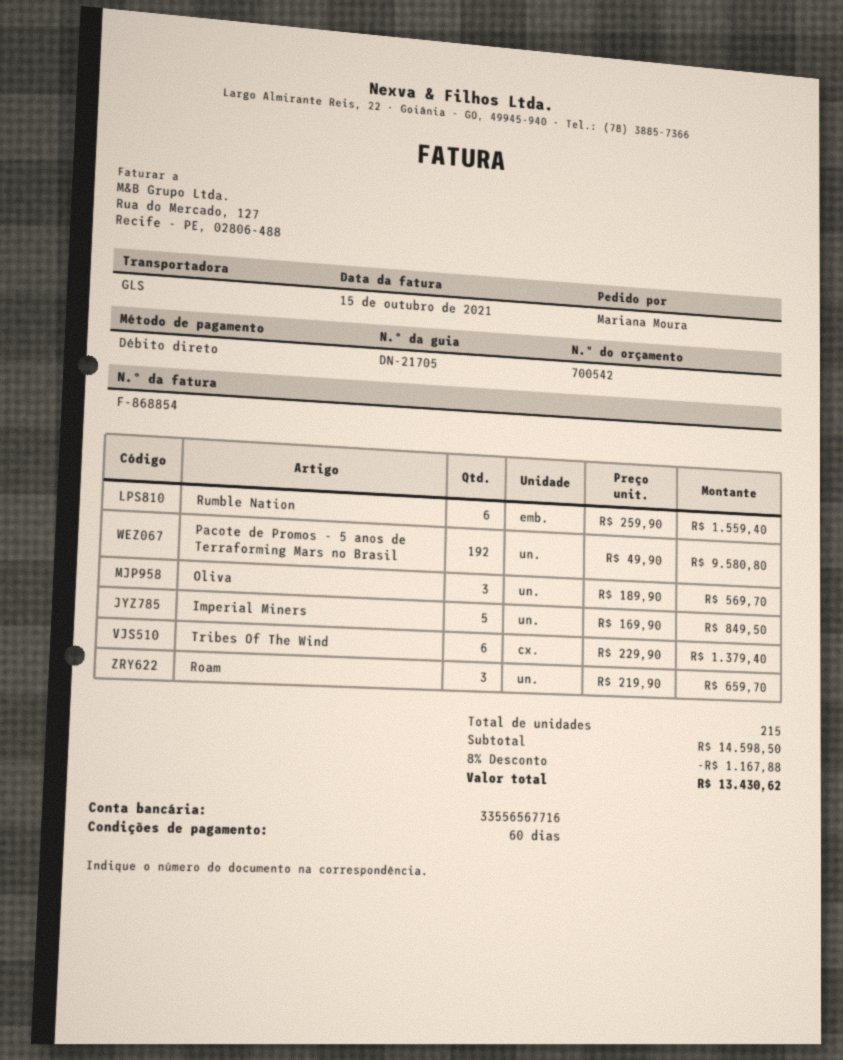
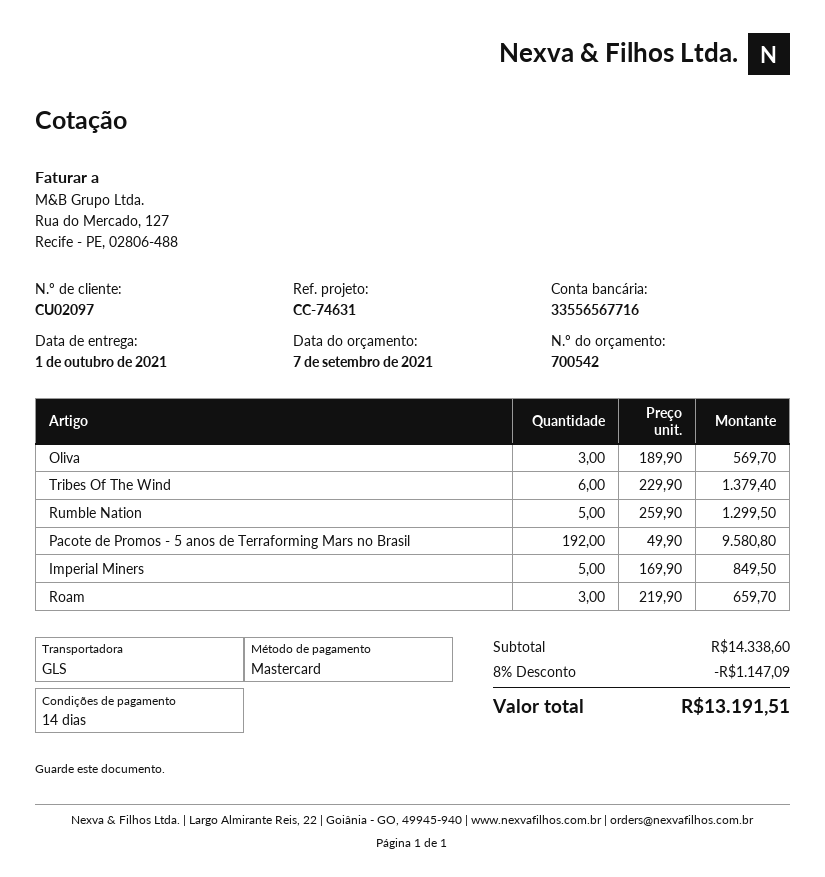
payment terms: 60 days -> 14 days
payment method: direct debit -> Mastercard
Rumble Nation: 6 x 259.90 = 1559.40 -> 5 x 259.90 = 1299.50
subtotal: 14598.50 -> 14338.60
discount: 8% = 1167.88 -> 8% = 1147.09
total: 13430.62 -> 13191.51

